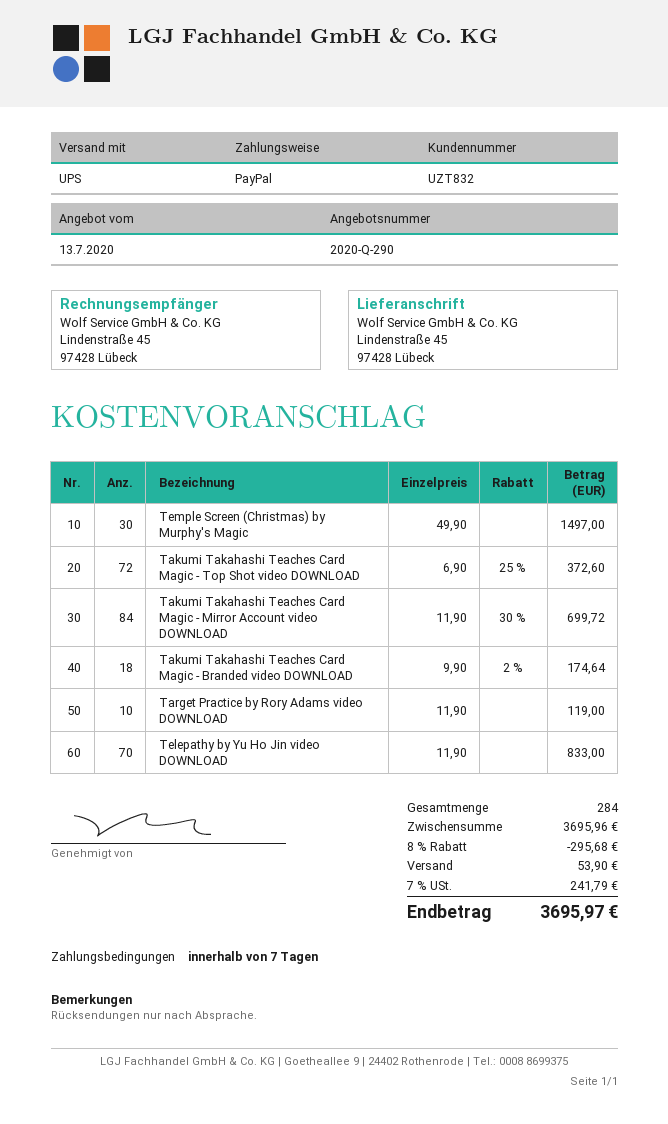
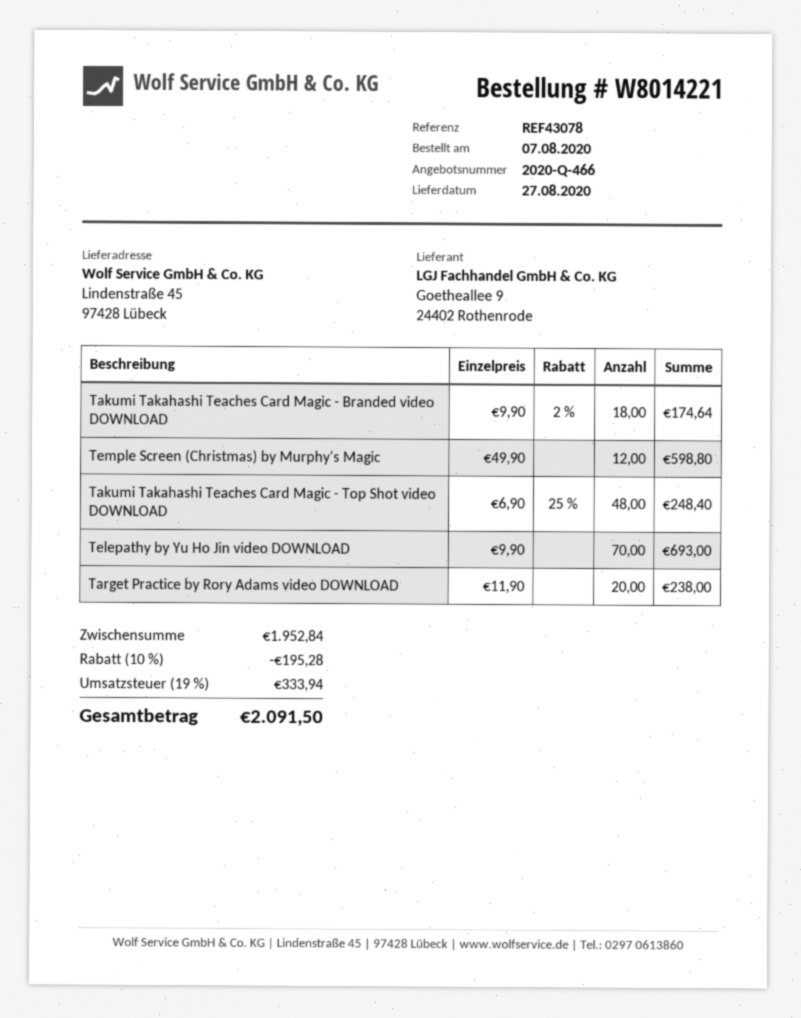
quote number: 2020-Q-290 -> 2020-Q-466
Temple Screen (Christmas) by Murphy's Magic: 30 x 49.90 = 1497.00 -> 12 x 49.90 = 598.80
Takumi Takahashi Teaches Card Magic - Top Shot video DOWNLOAD: 72 x 6.90 - 25% = 372.60 -> 48 x 6.90 - 25% = 248.40
Takumi Takahashi Teaches Card Magic - Mirror Account video DOWNLOAD: 84 x 11.90 - 30% = 699.72 -> none
Target Practice by Rory Adams video DOWNLOAD: 10 x 11.90 = 119.00 -> 20 x 11.90 = 238.00
Telepathy by Yu Ho Jin video DOWNLOAD: 70 x 11.90 = 833.00 -> 70 x 9.90 = 693.00
subtotal: 3695.96 -> 1952.84
discount: 8% = 295.68 -> 10% = 195.28
shipping: 53.90 -> none
tax: 7% = 241.79 -> 19% = 333.94
total: 3695.97 -> 2091.50

